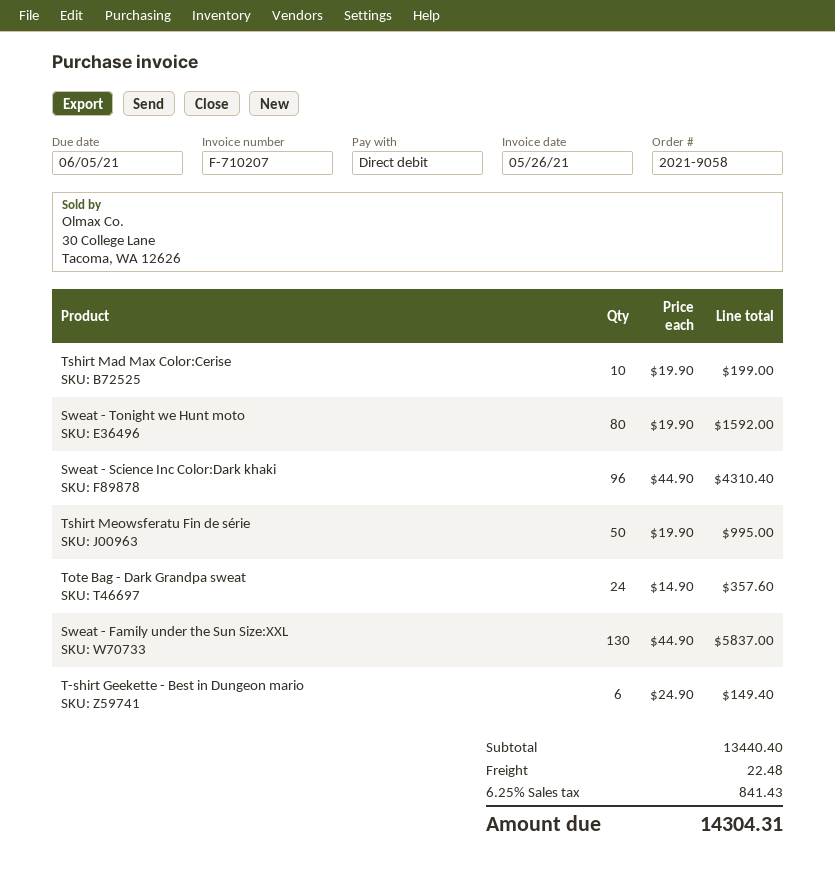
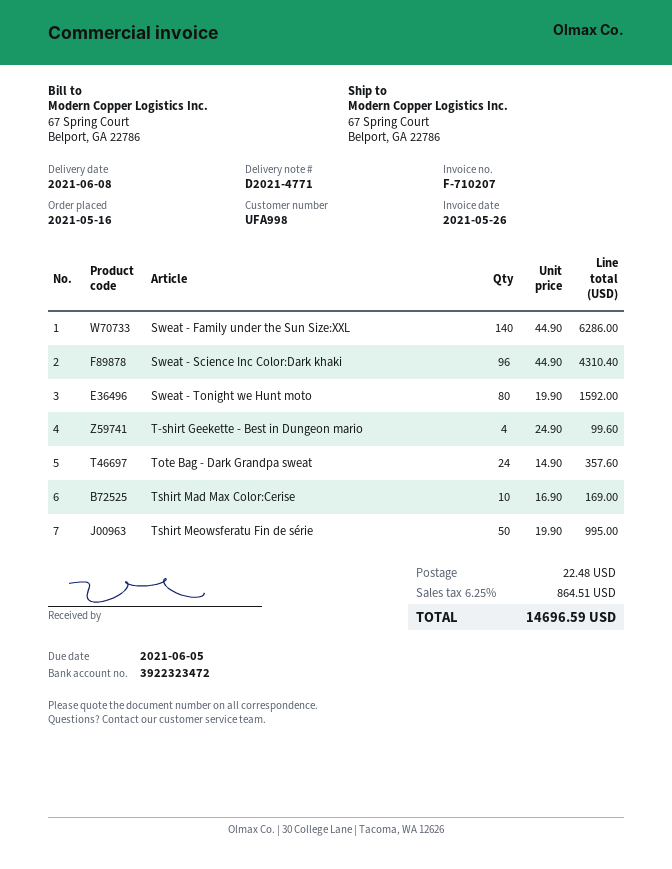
Tshirt Mad Max Color:Cerise: 10 x 19.90 = 199.00 -> 10 x 16.90 = 169.00
Sweat - Family under the Sun Size:XXL: 130 x 44.90 = 5837.00 -> 140 x 44.90 = 6286.00
T-shirt Geekette - Best in Dungeon mario: 6 x 24.90 = 149.40 -> 4 x 24.90 = 99.60
tax: 6.25% = 841.43 -> 6.25% = 864.51
total: 14304.31 -> 14696.59

